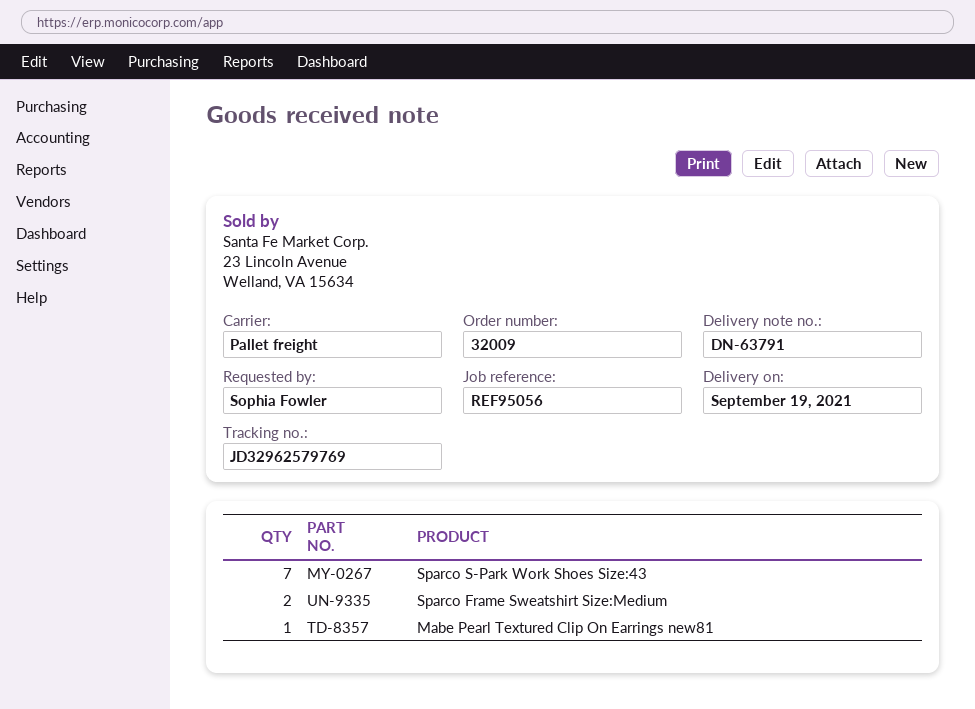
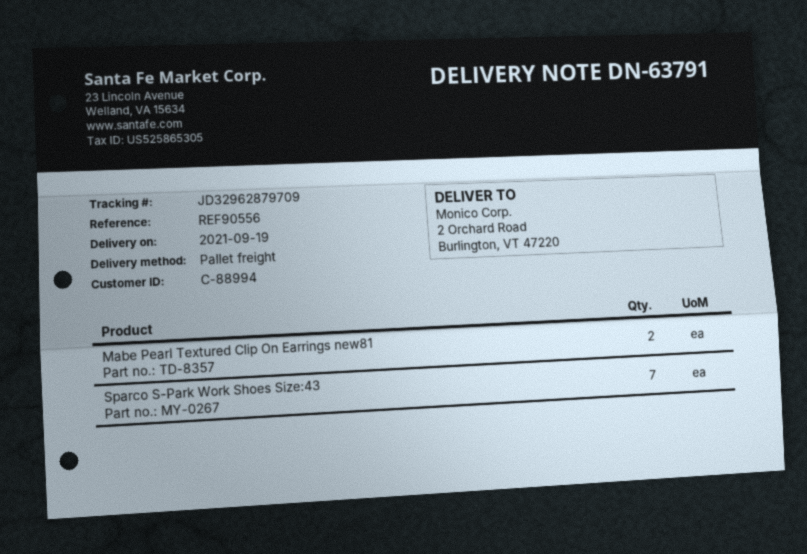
reference: REF95056 -> REF90556
tracking number: JD32962579769 -> JD32962879709
Sparco Frame Sweatshirt Size:Medium: 2 -> none
Mabe Pearl Textured Clip On Earrings new81: 1 -> 2

